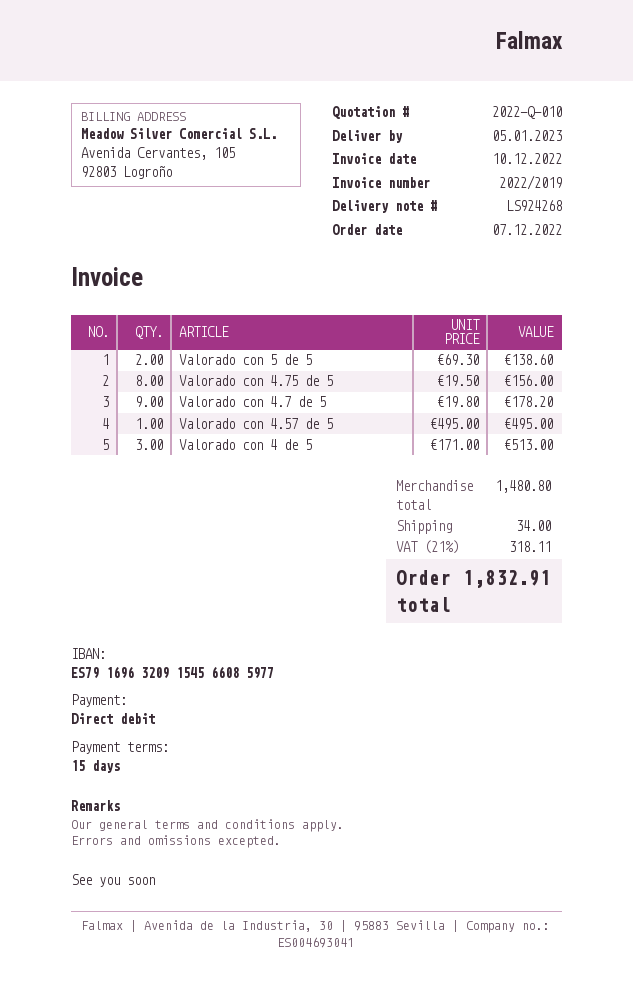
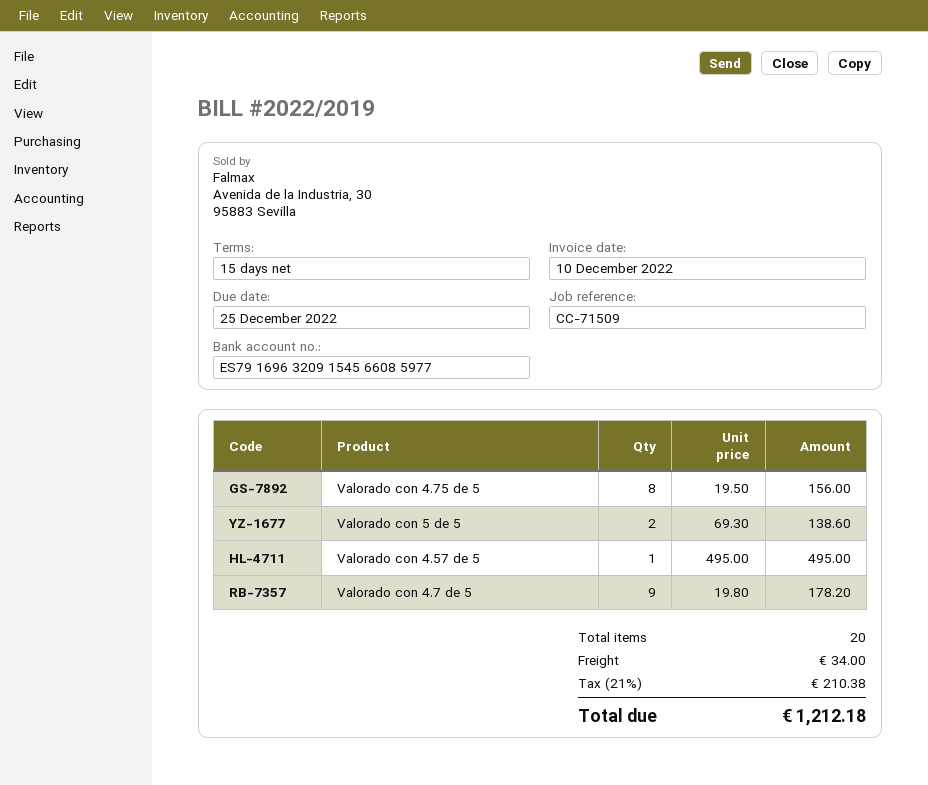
Valorado con 4 de 5: 3 x 171.00 = 513.00 -> none
tax: 21% = 318.11 -> 21% = 210.38
total: 1832.91 -> 1212.18

